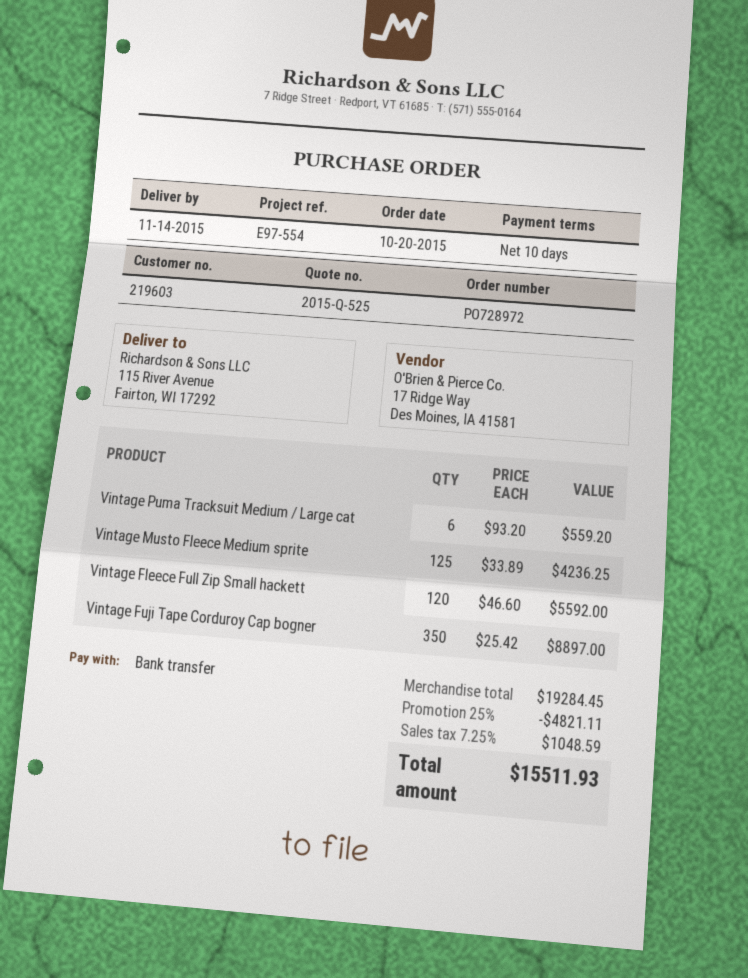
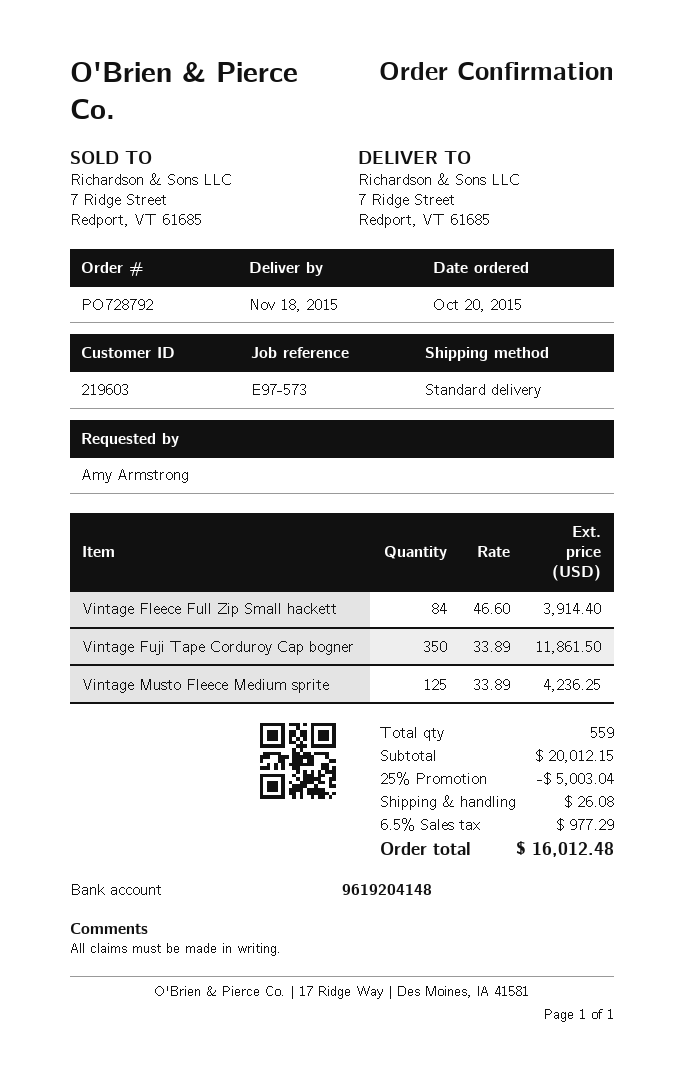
order number: PO728972 -> PO728792
delivery date: 2015-11-14 -> 2015-11-18
reference: E97-554 -> E97-573
ship to: 115 River Avenue, Fairton, WI 17292 -> 7 Ridge Street, Redport, VT 61685
Vintage Puma Tracksuit Medium / Large cat: 6 x 93.20 = 559.20 -> none
Vintage Fleece Full Zip Small hackett: 120 x 46.60 = 5592.00 -> 84 x 46.60 = 3914.40
Vintage Fuji Tape Corduroy Cap bogner: 350 x 25.42 = 8897.00 -> 350 x 33.89 = 11861.50
subtotal: 19284.45 -> 20012.15
discount: 25% = 4821.11 -> 25% = 5003.04
shipping: none -> 26.08
tax: 7.25% = 1048.59 -> 6.5% = 977.29
total: 15511.93 -> 16012.48

